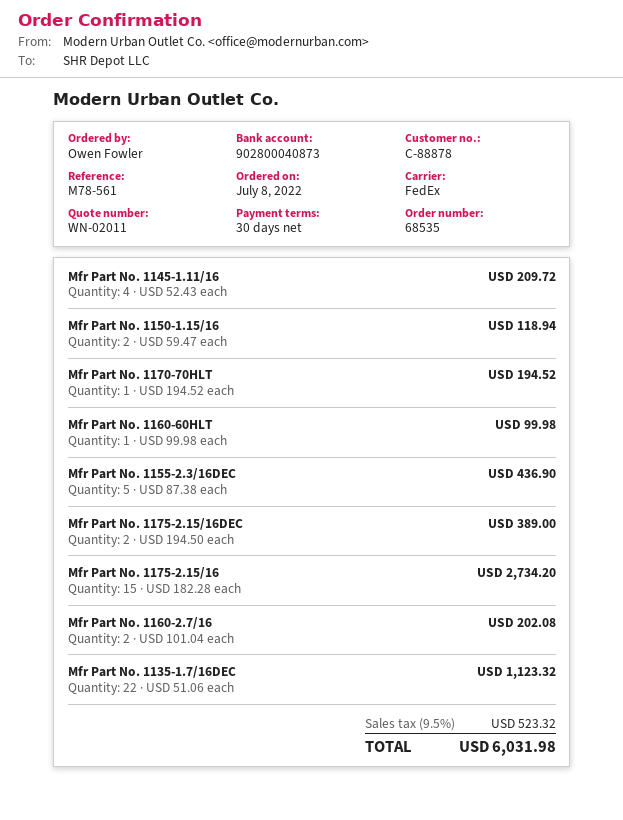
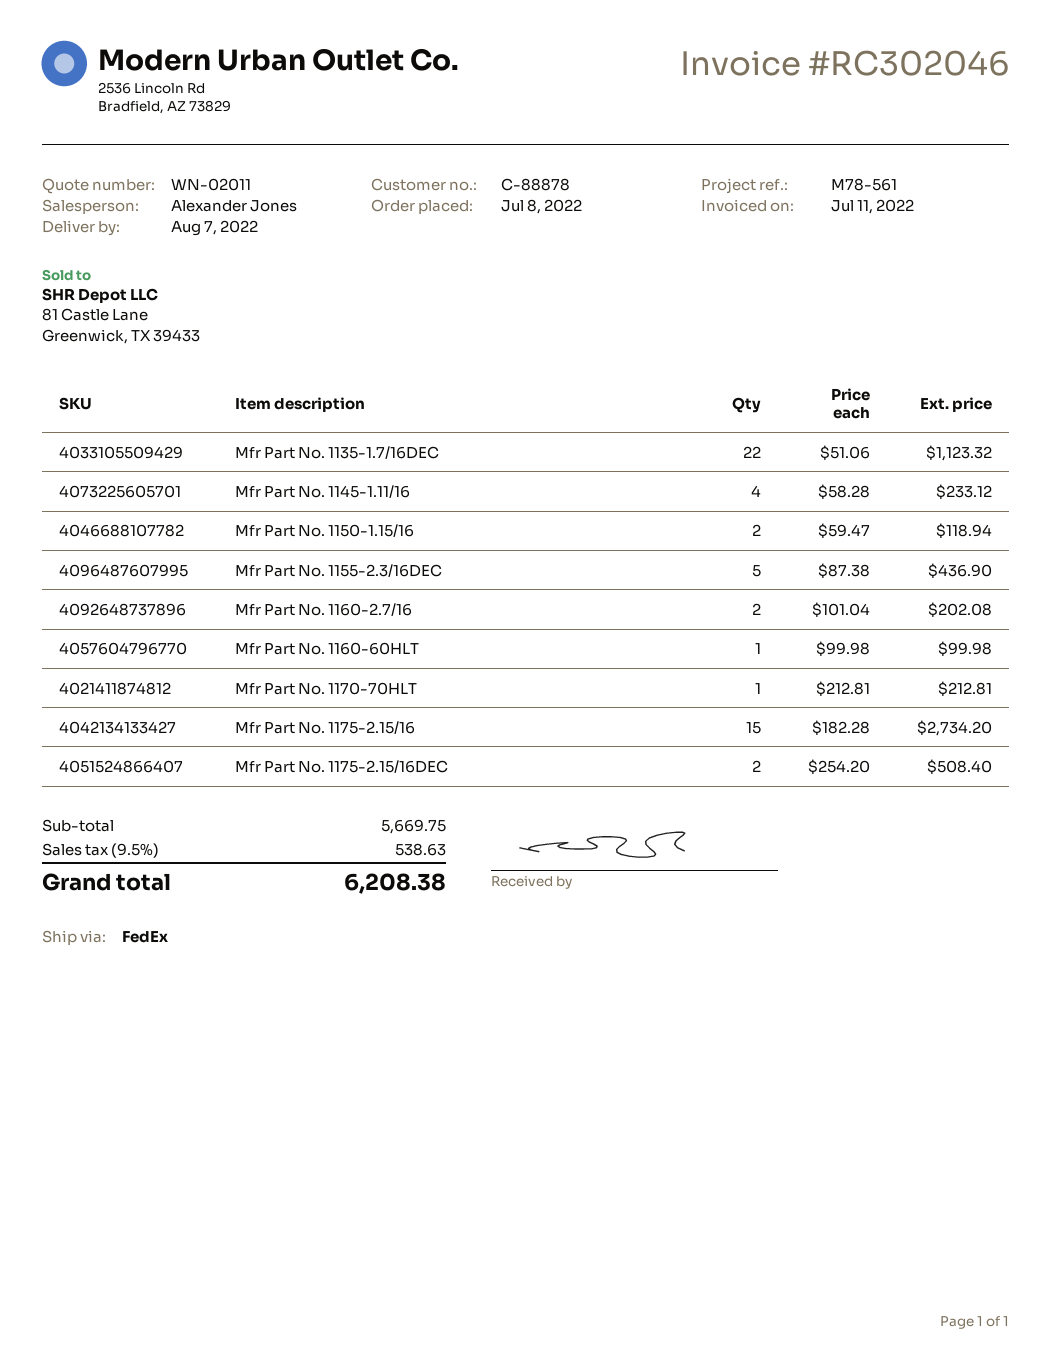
Mfr Part No. 1145-1.11/16: 4 x 52.43 = 209.72 -> 4 x 58.28 = 233.12
Mfr Part No. 1170-70HLT: 1 x 194.52 = 194.52 -> 1 x 212.81 = 212.81
Mfr Part No. 1175-2.15/16DEC: 2 x 194.50 = 389.00 -> 2 x 254.20 = 508.40
tax: 9.5% = 523.32 -> 9.5% = 538.63
total: 6031.98 -> 6208.38

